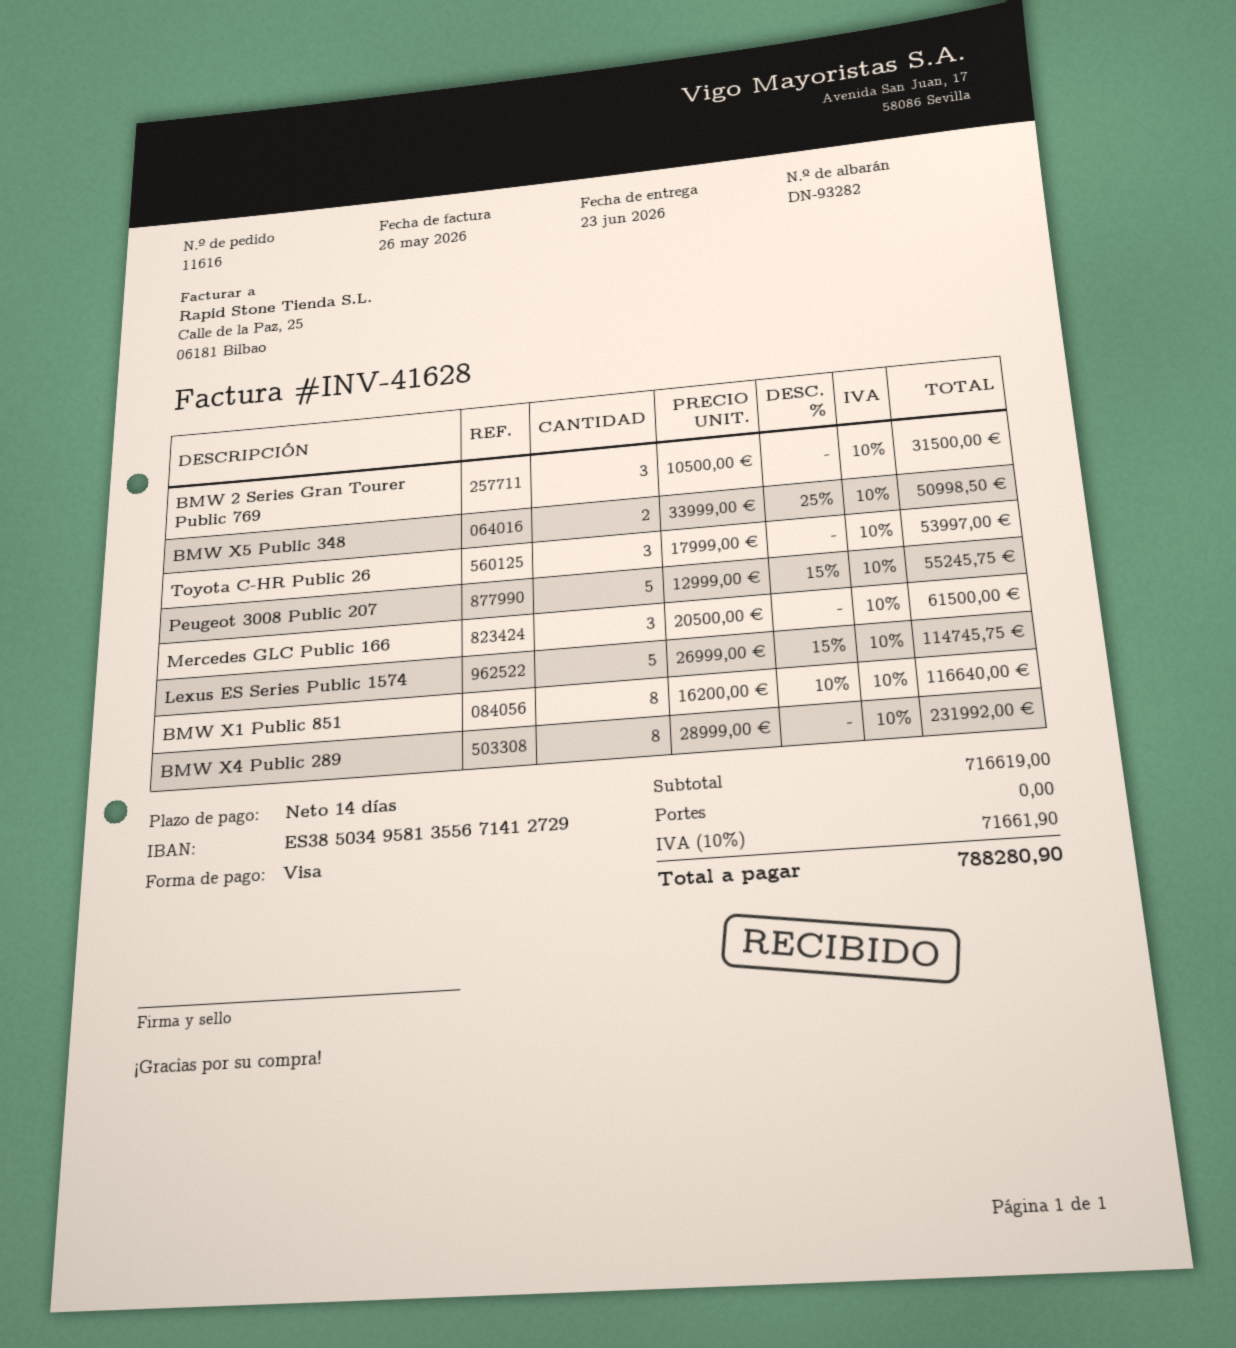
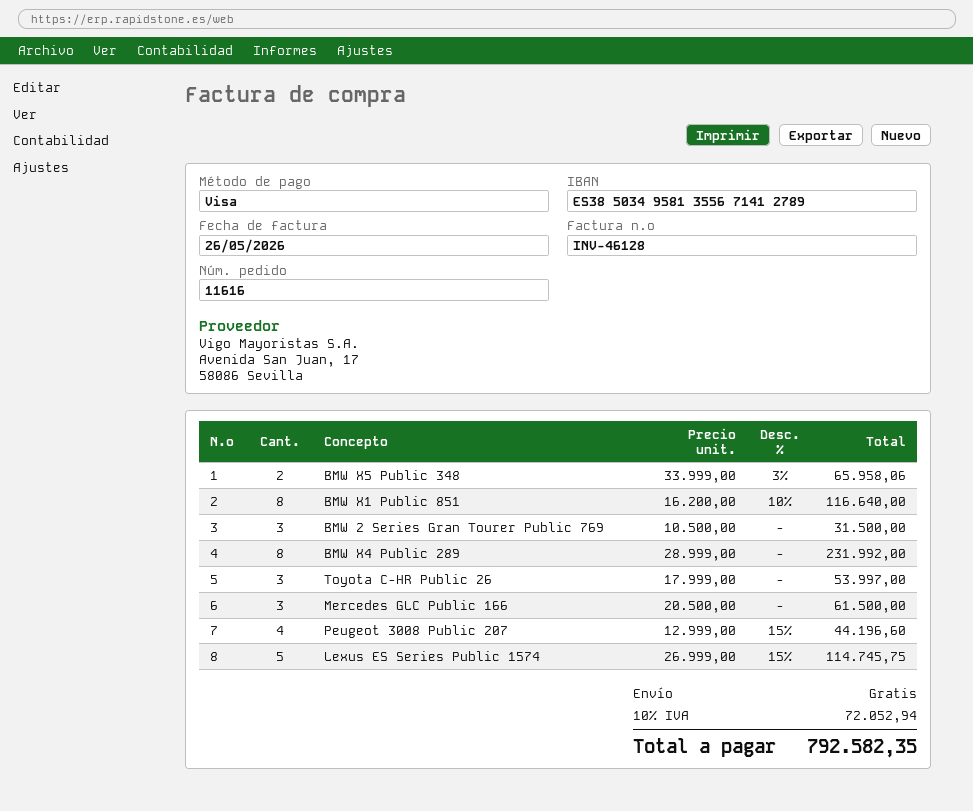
invoice number: INV-41628 -> INV-46128
bank account: ES3850349581355671412729 -> ES3850349581355671412789
BMW X5 Public 348: 2 x 33999.00 - 25% = 50998.50 -> 2 x 33999.00 - 3% = 65958.06
Peugeot 3008 Public 207: 5 x 12999.00 - 15% = 55245.75 -> 4 x 12999.00 - 15% = 44196.60
tax: 10% = 71661.90 -> 10% = 72052.94
total: 788280.90 -> 792582.35

